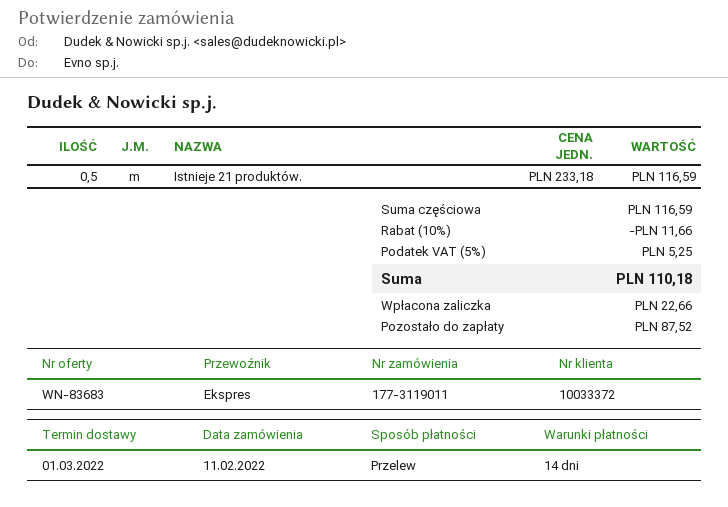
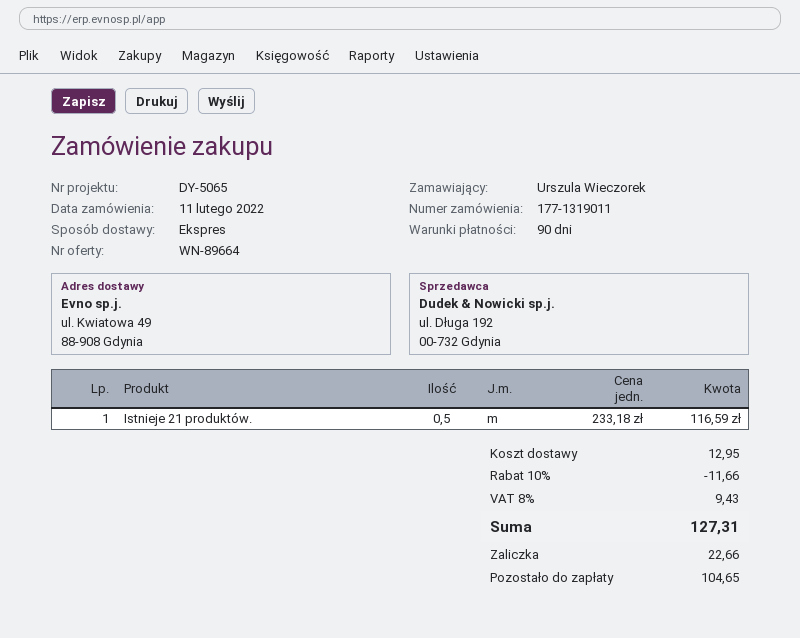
quote number: WN-83683 -> WN-89664
order number: 177-3119011 -> 177-1319011
payment terms: 14 days -> 90 days
shipping: none -> 12.95
tax: 5% = 5.25 -> 8% = 9.43
total: 110.18 -> 127.31
balance: 87.52 -> 104.65

